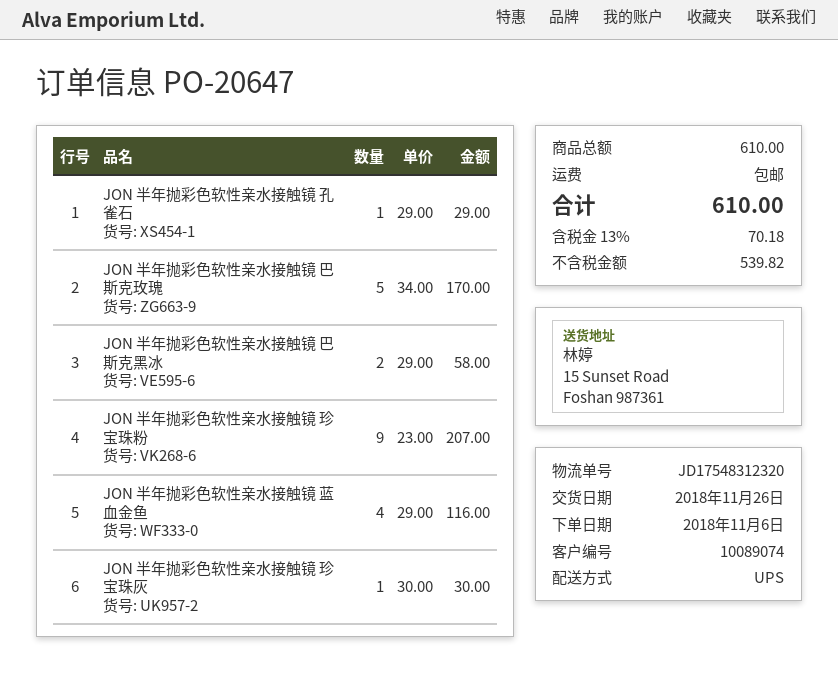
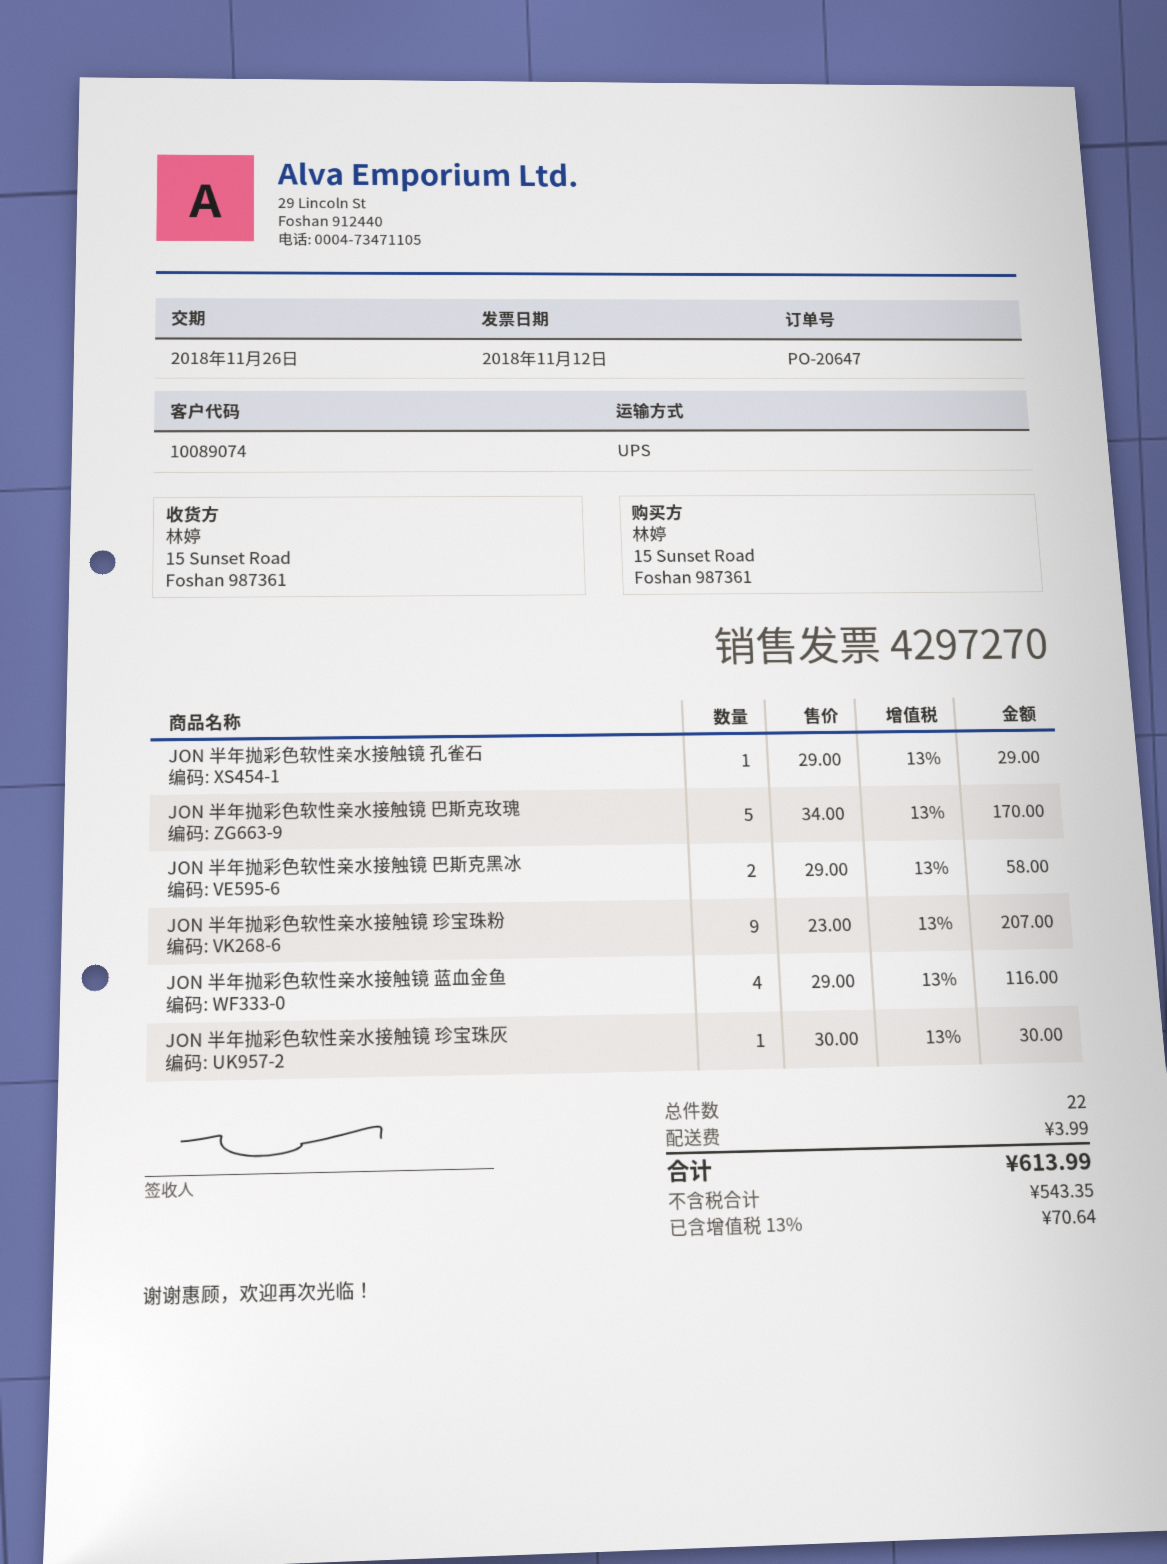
shipping: 0.00 -> 3.99
net: 539.82 -> 543.35
tax: 13% = 70.18 -> 13% = 70.64
total: 610.00 -> 613.99

